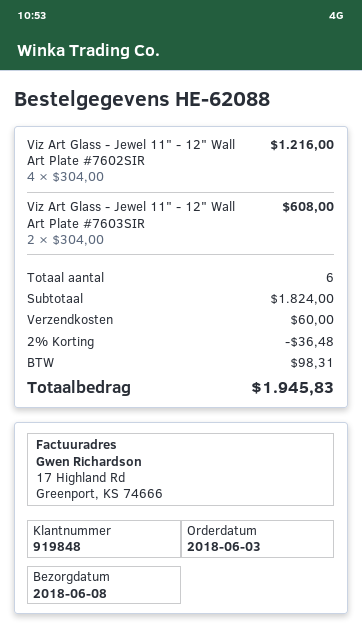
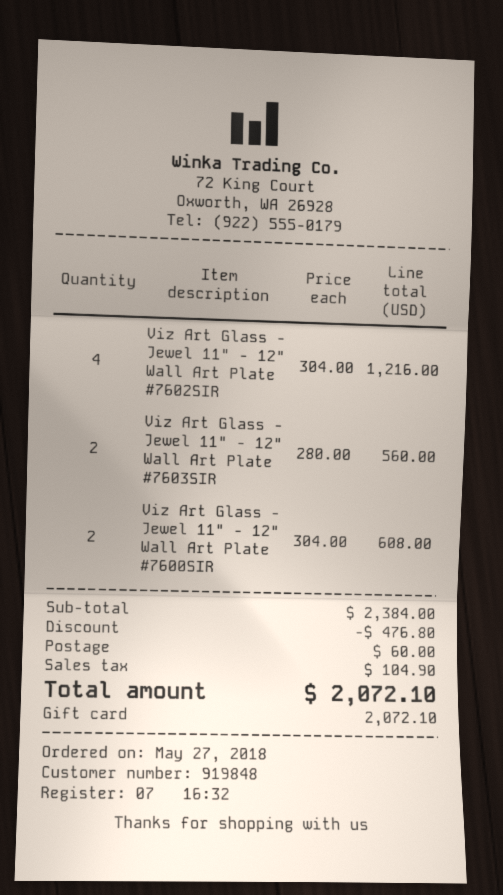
order date: 2018-06-03 -> 2018-05-27
Viz Art Glass - Jewel 11" - 12" Wall Art Plate #7603SIR: 2 x 304.00 = 608.00 -> 2 x 280.00 = 560.00
Viz Art Glass - Jewel 11" - 12" Wall Art Plate #7600SIR: none -> 2 x 304.00 = 608.00
subtotal: 1824.00 -> 2384.00
discount: 36.48 -> 476.80
tax: 98.31 -> 104.90
total: 1945.83 -> 2072.10

